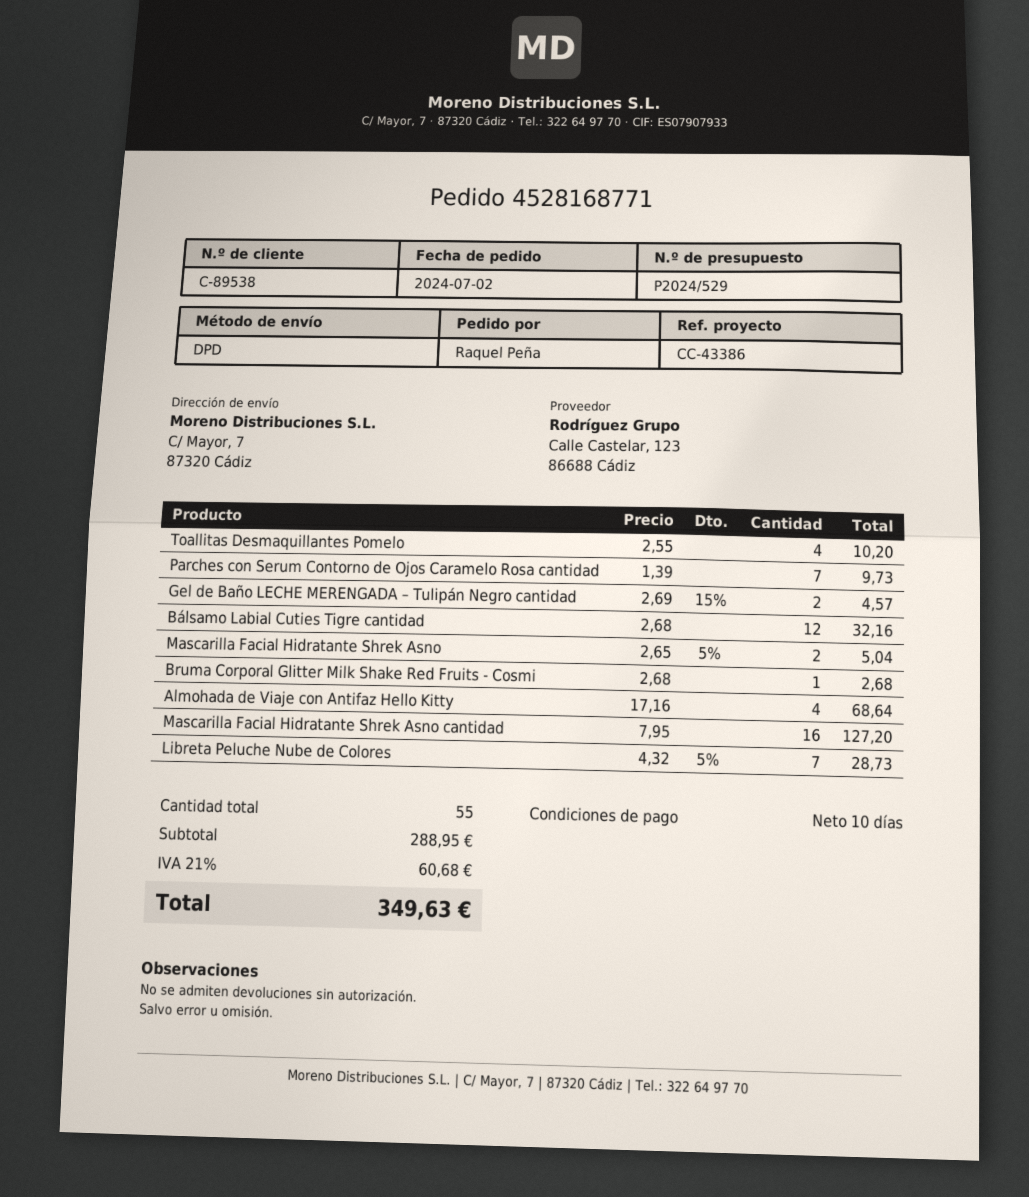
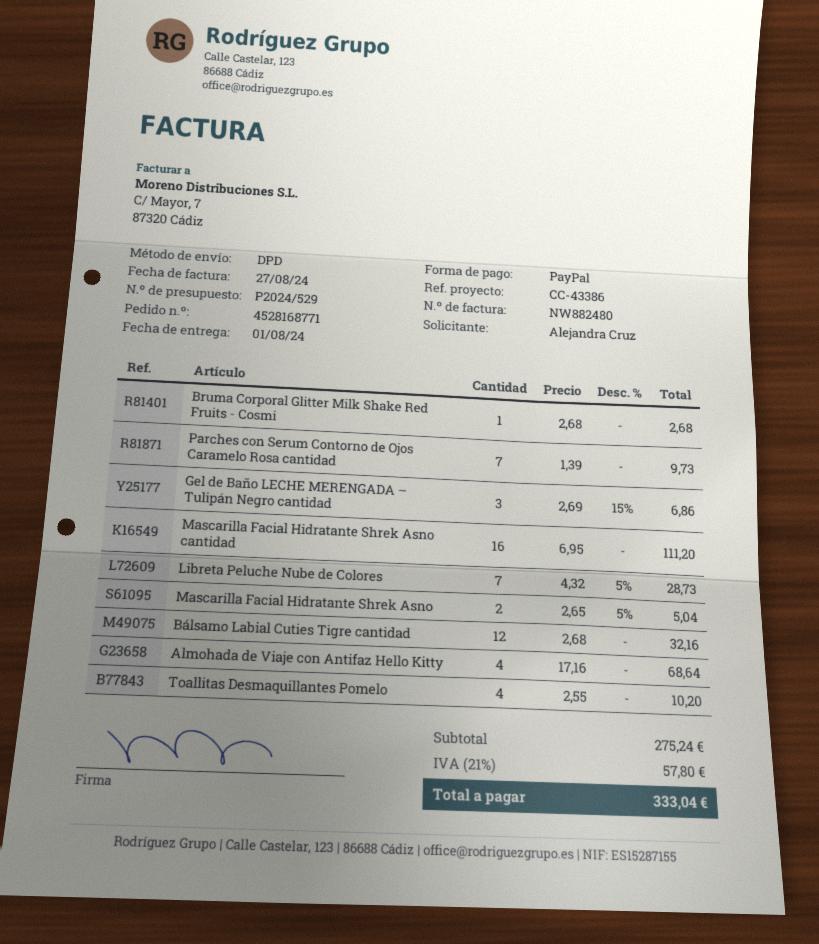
ordered by: Raquel Peña -> Alejandra Cruz
Gel de Baño LECHE MERENGADA – Tulipán Negro cantidad: 2 x 2.69 - 15% = 4.57 -> 3 x 2.69 - 15% = 6.86
Mascarilla Facial Hidratante Shrek Asno cantidad: 16 x 7.95 = 127.20 -> 16 x 6.95 = 111.20
subtotal: 288.95 -> 275.24
tax: 21% = 60.68 -> 21% = 57.80
total: 349.63 -> 333.04

